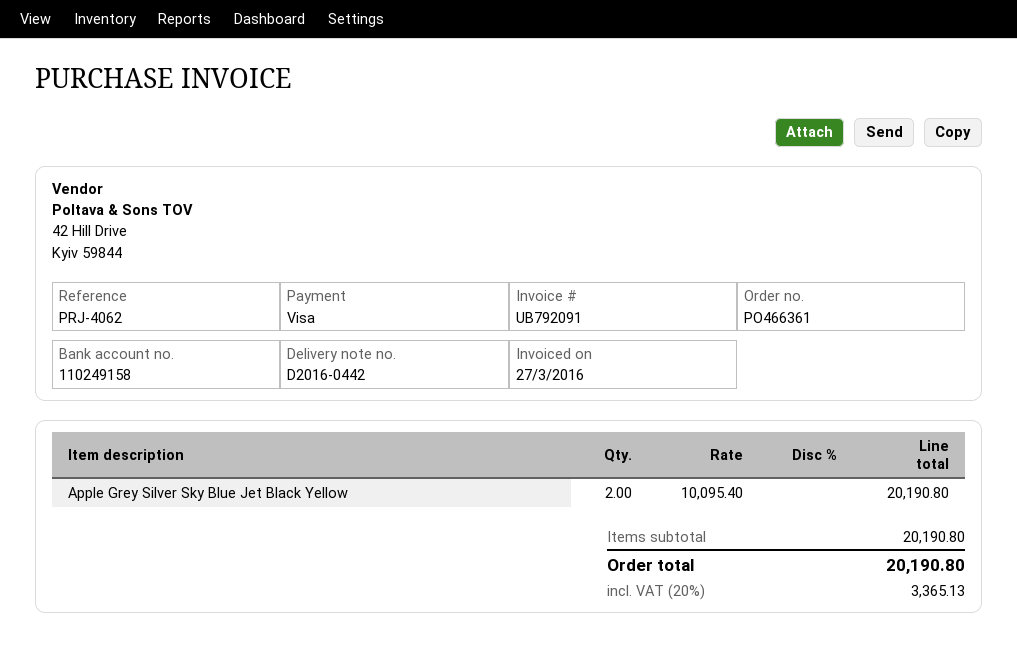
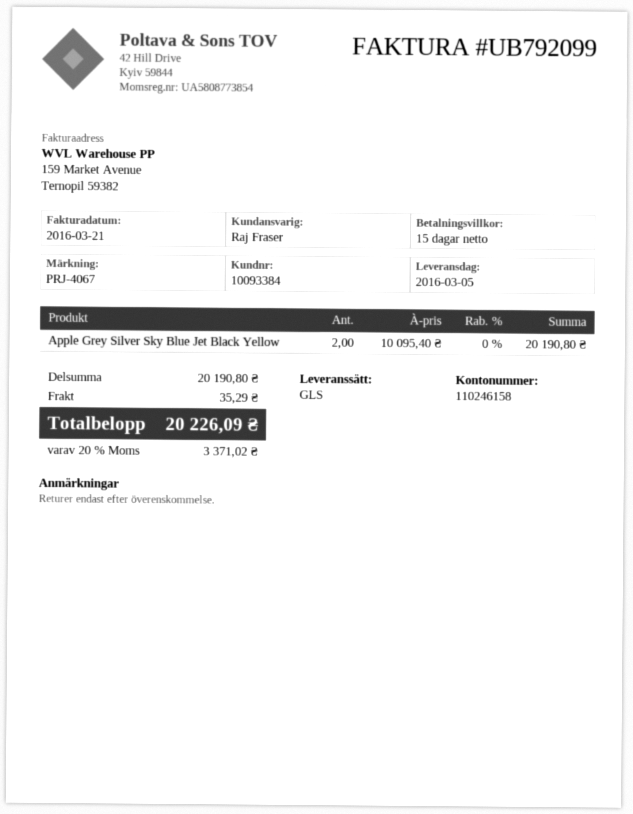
invoice number: UB792091 -> UB792099
invoice date: 2016-03-27 -> 2016-03-21
reference: PRJ-4062 -> PRJ-4067
bank account: 110249158 -> 110246158
shipping: none -> 35.29
tax: 20% = 3365.13 -> 20% = 3371.02
total: 20190.80 -> 20226.09

